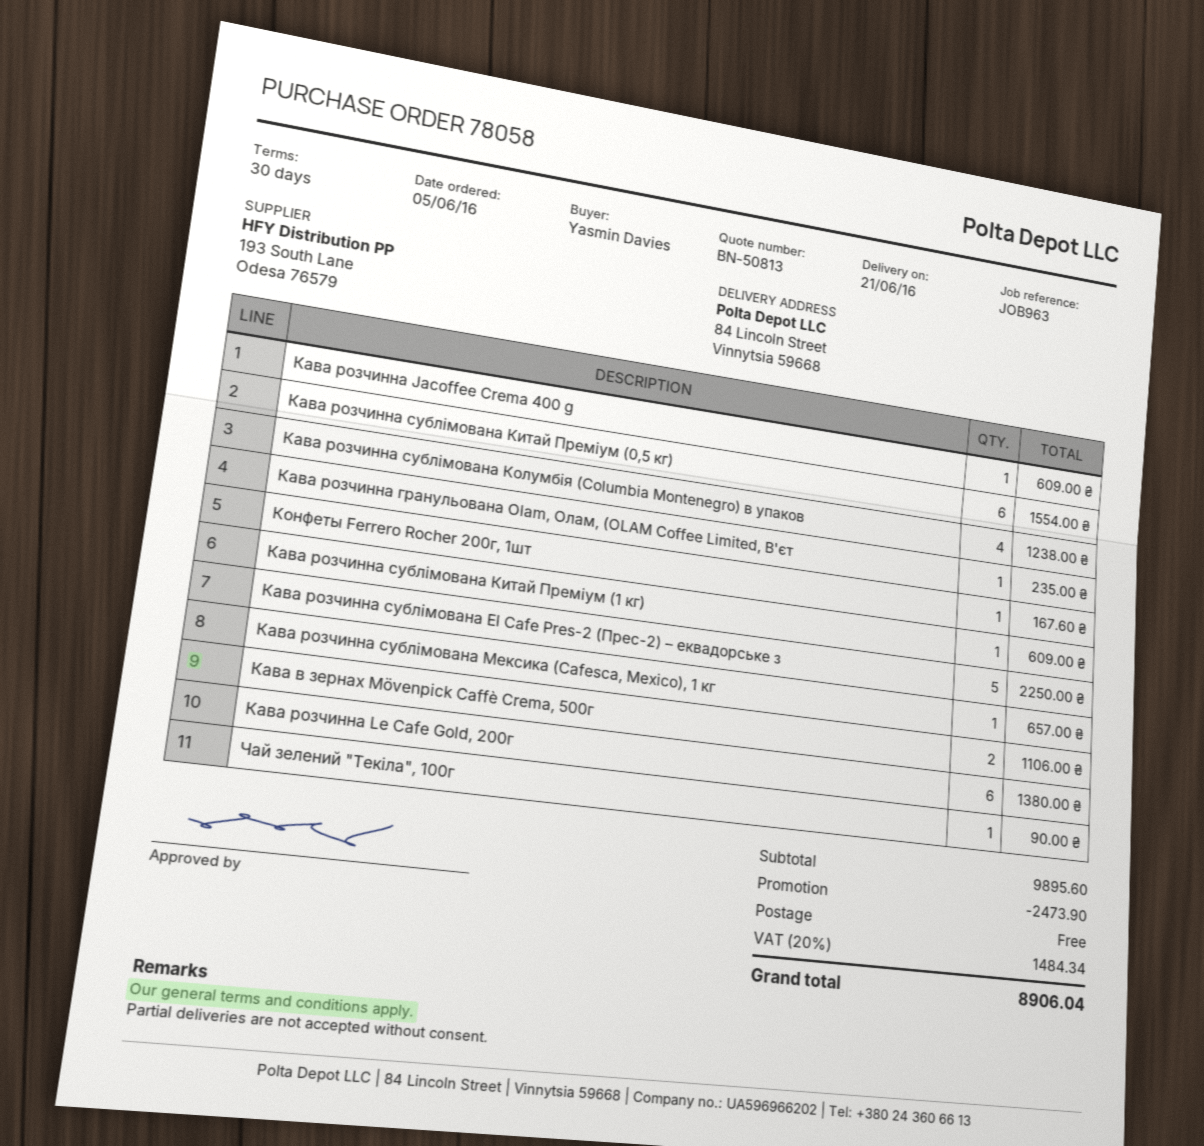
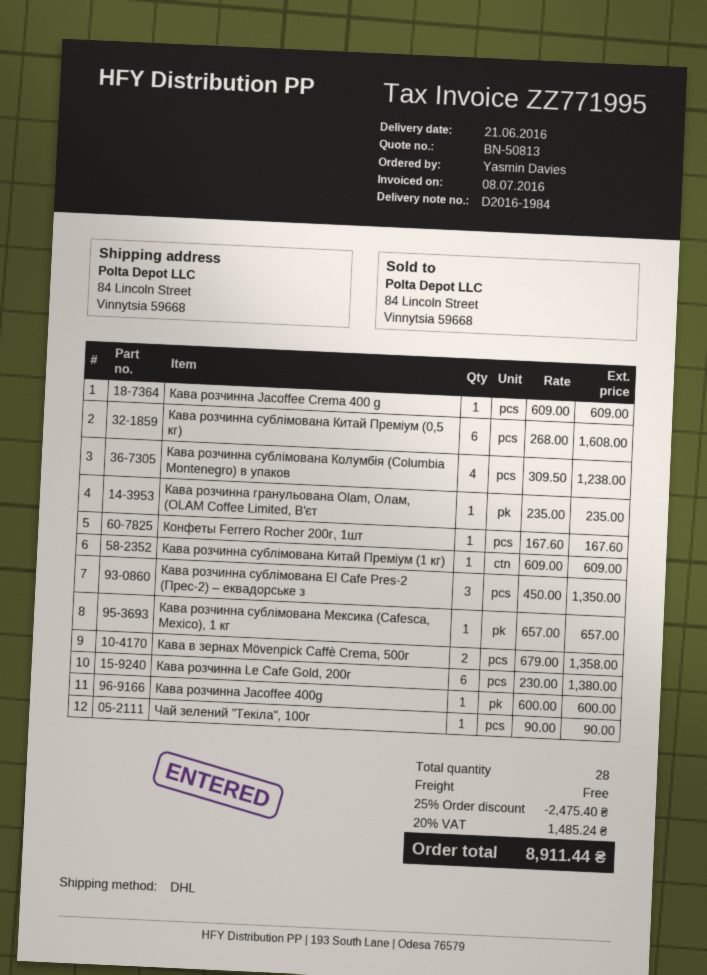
Кава розчинна сублімована Китай Преміум (0,5 кг): 6 for 1554.00 -> 6 for 1608.00
Кава розчинна сублімована El Cafe Pres-2 (Прес-2) – еквадорське з: 5 for 2250.00 -> 3 for 1350.00
Кава в зернах Mövenpick Caffè Crema, 500г: 2 for 1106.00 -> 2 for 1358.00
Кава розчинна Jacoffee 400g: none -> 1 for 600.00
discount: 2473.90 -> 2475.40
tax: 20% = 1484.34 -> 20% = 1485.24
total: 8906.04 -> 8911.44

